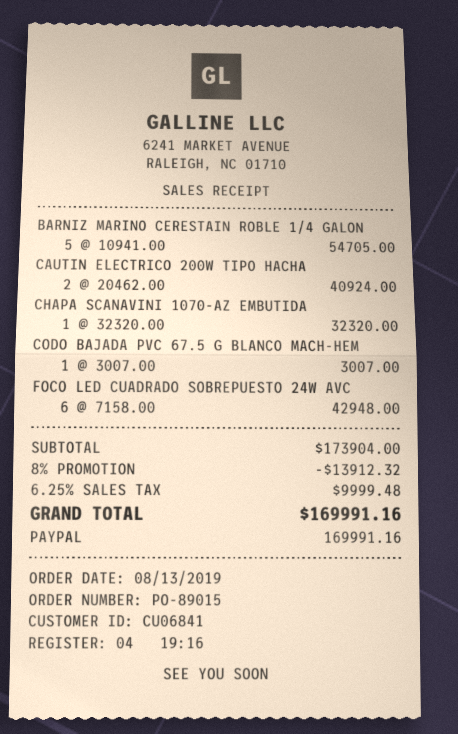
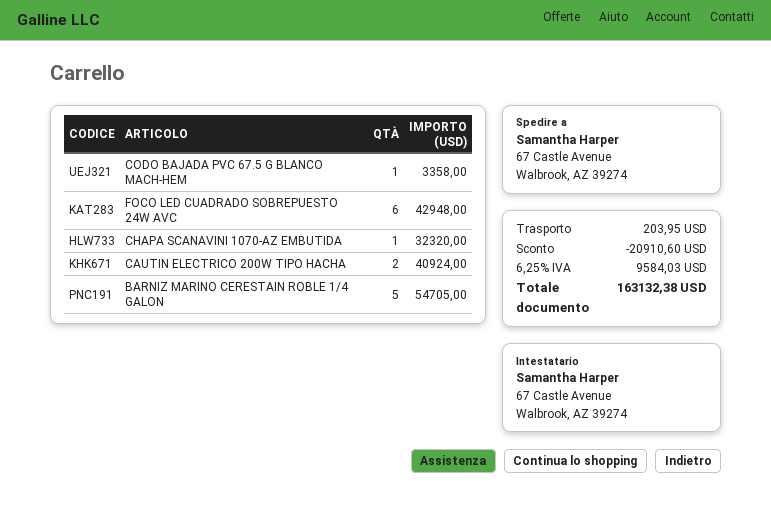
CODO BAJADA PVC 67.5 G BLANCO MACH-HEM: 1 for 3007.00 -> 1 for 3358.00
discount: 13912.32 -> 20910.60
shipping: none -> 203.95
tax: 6.25% = 9999.48 -> 6.25% = 9584.03
total: 169991.16 -> 163132.38

